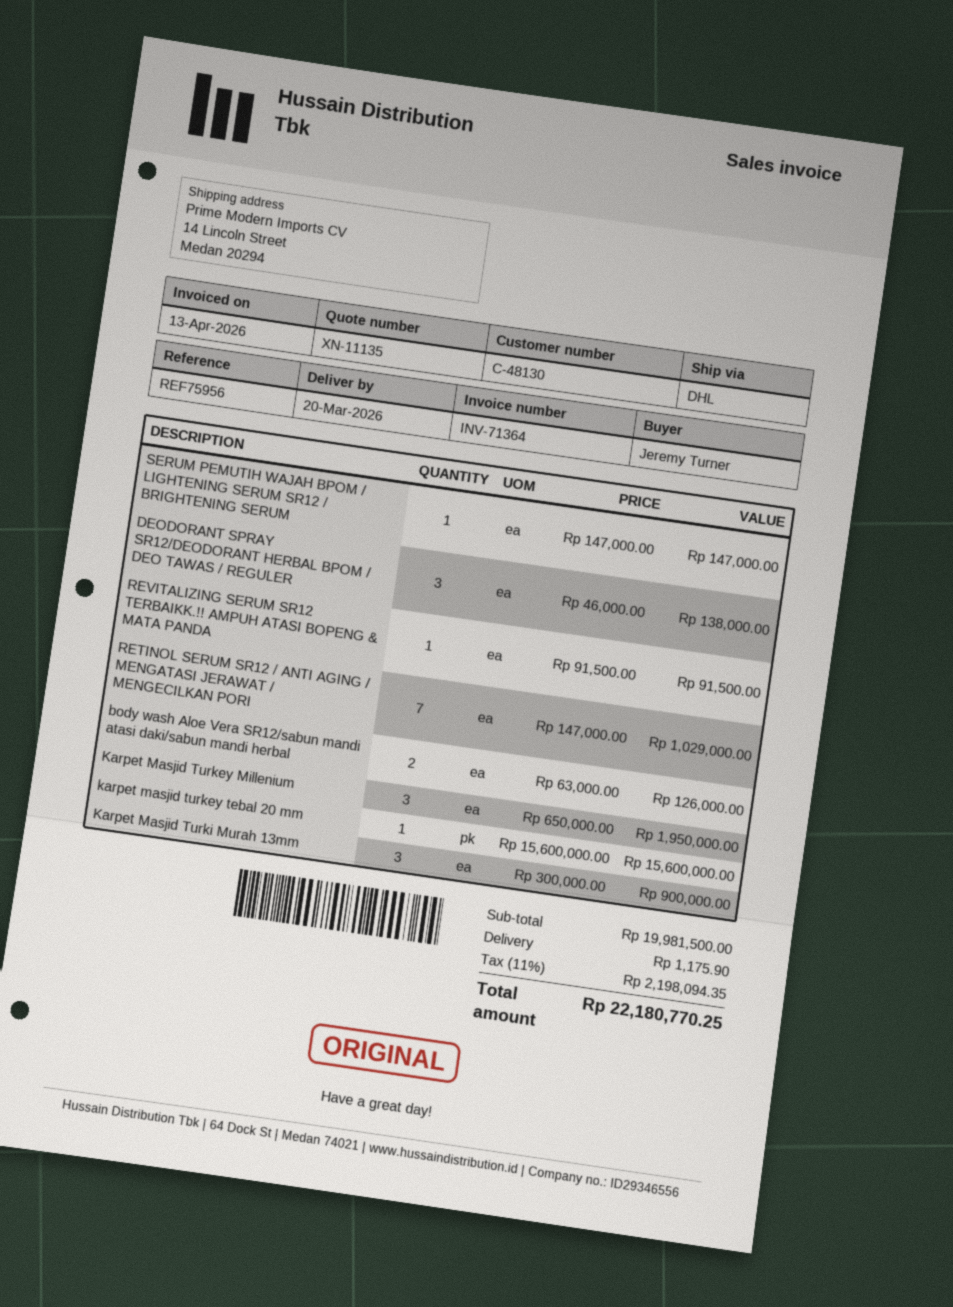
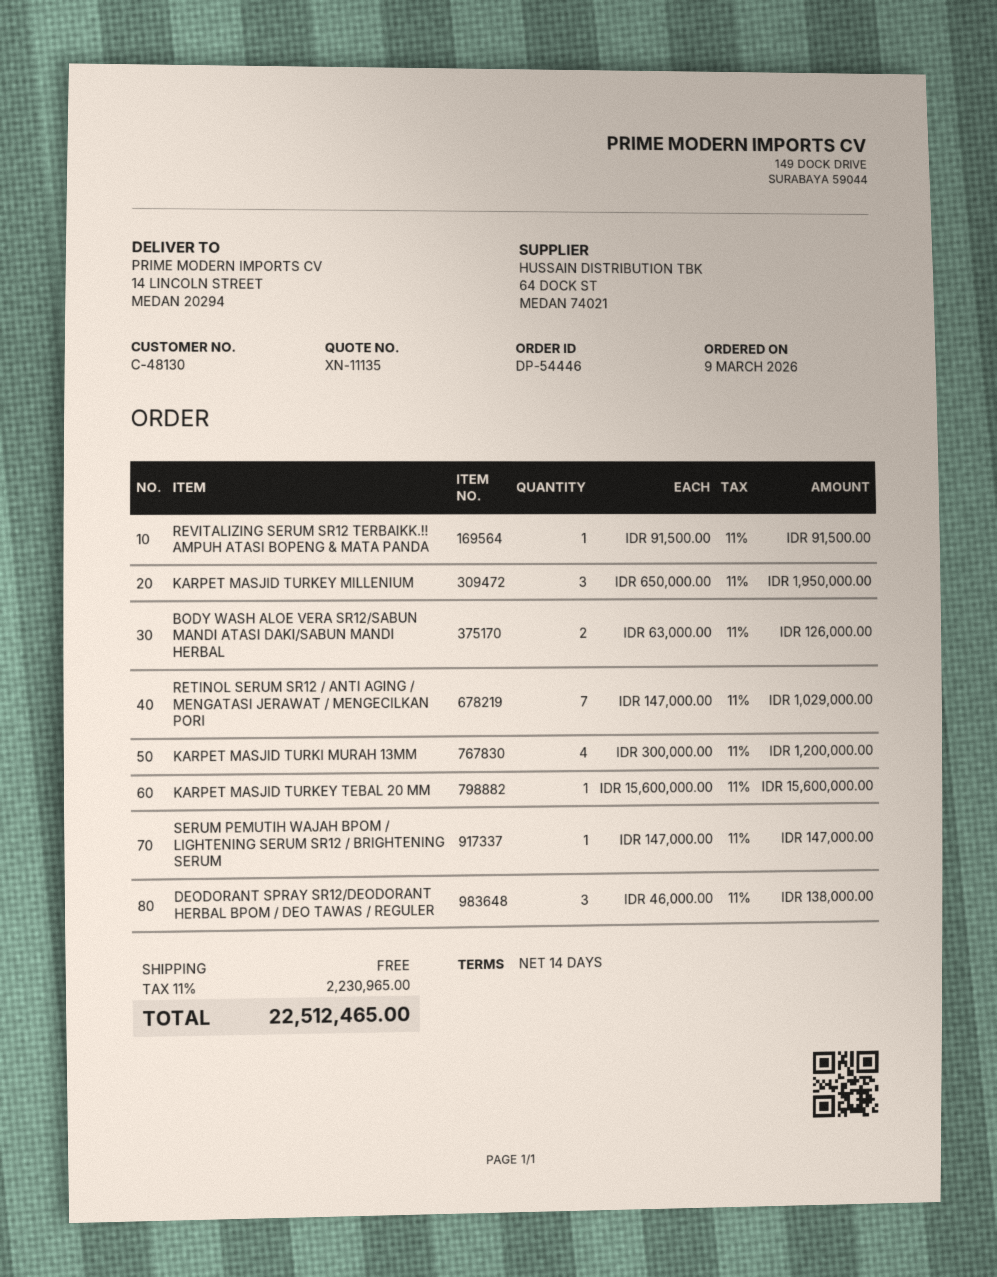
Karpet Masjid Turki Murah 13mm: 3 x 300000.00 = 900000.00 -> 4 x 300000.00 = 1200000.00
shipping: 1175.90 -> 0.00
tax: 11% = 2198094.35 -> 11% = 2230965.00
total: 22180770.25 -> 22512465.00

